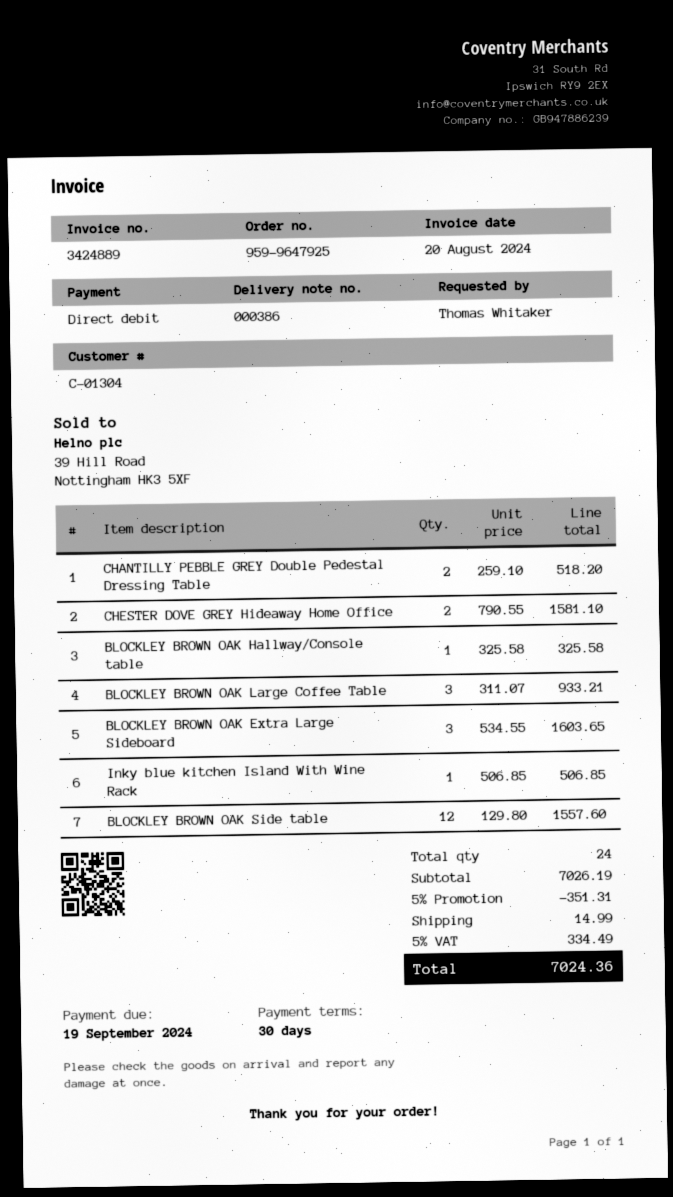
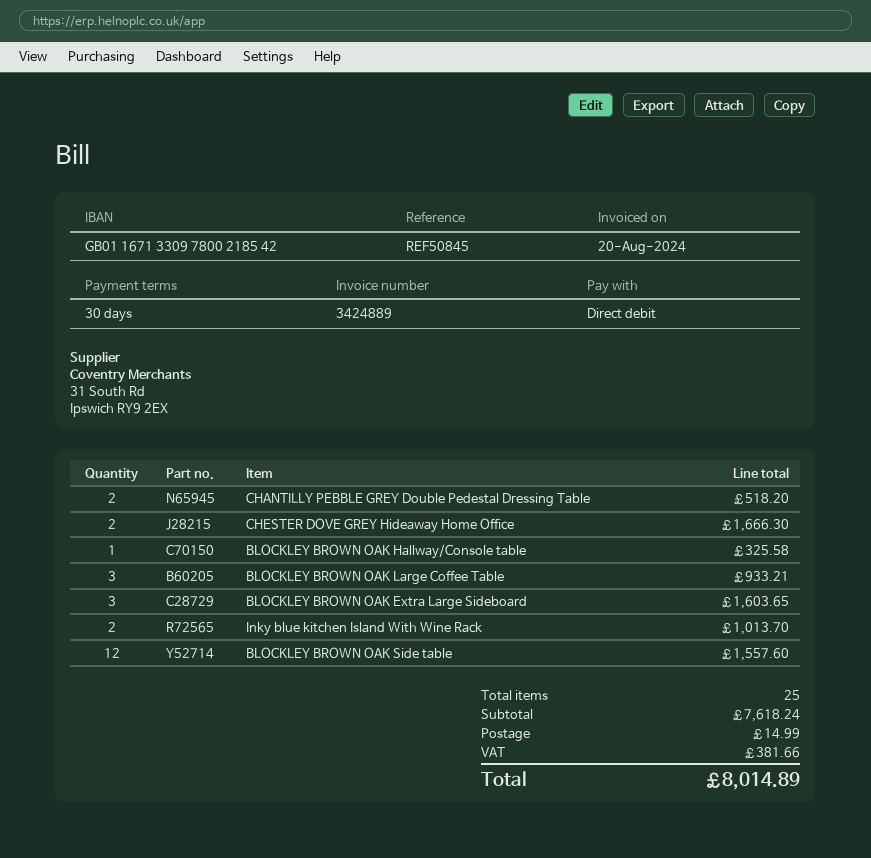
CHESTER DOVE GREY Hideaway Home Office: 2 for 1581.10 -> 2 for 1666.30
Inky blue kitchen Island With Wine Rack: 1 for 506.85 -> 2 for 1013.70
total quantity: 24 -> 25
subtotal: 7026.19 -> 7618.24
discount: 5% = 351.31 -> none
tax: 334.49 -> 381.66
total: 7024.36 -> 8014.89

